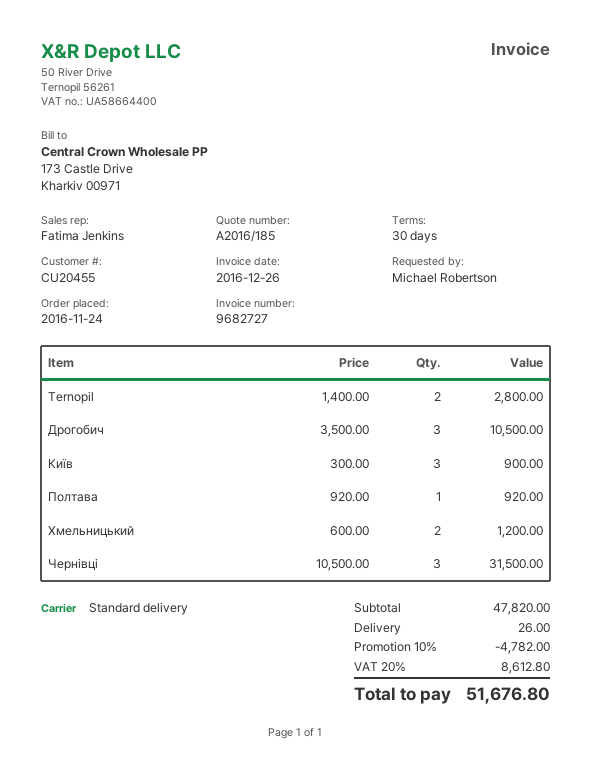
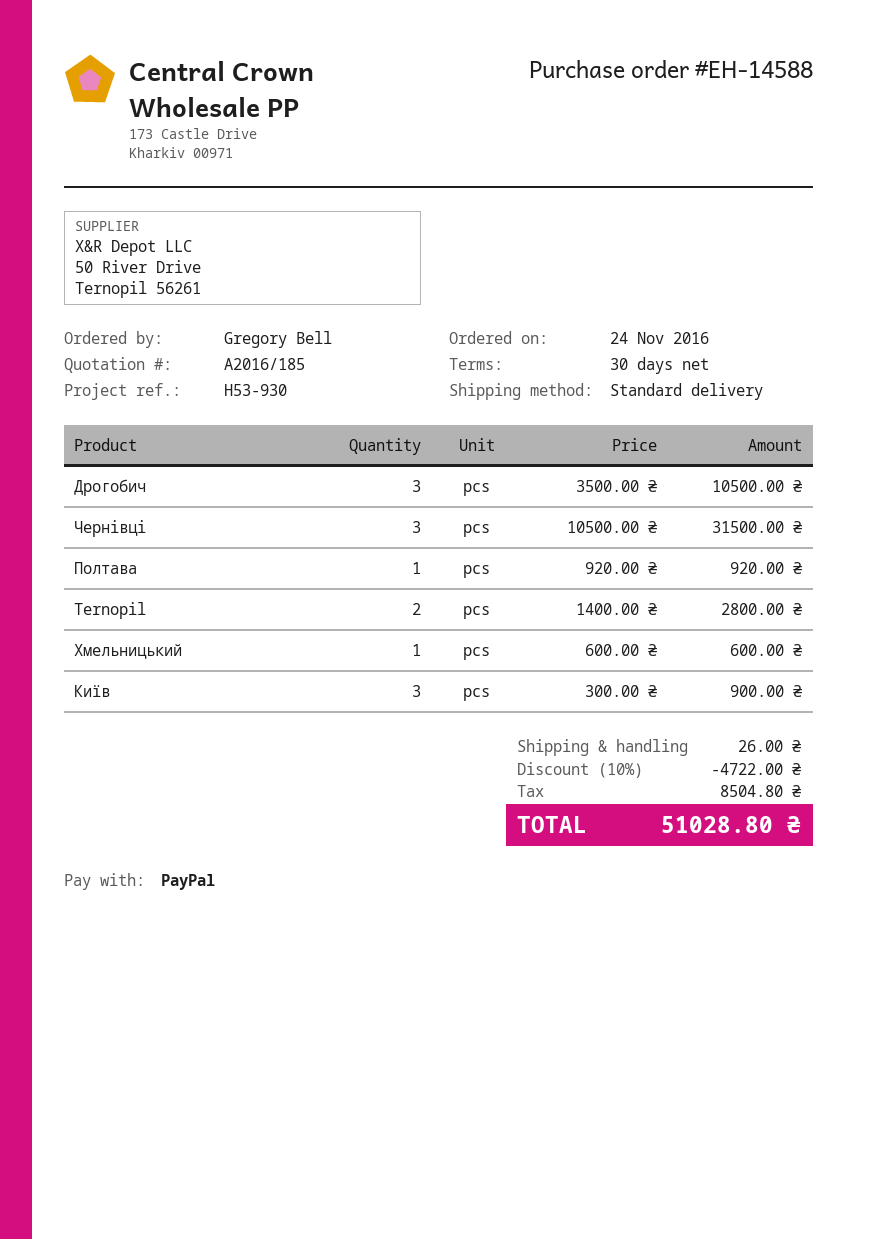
ordered by: Michael Robertson -> Gregory Bell
Хмельницький: 2 x 600.00 = 1200.00 -> 1 x 600.00 = 600.00
discount: 10% = 4782.00 -> 10% = 4722.00
tax: 8612.80 -> 8504.80
total: 51676.80 -> 51028.80

